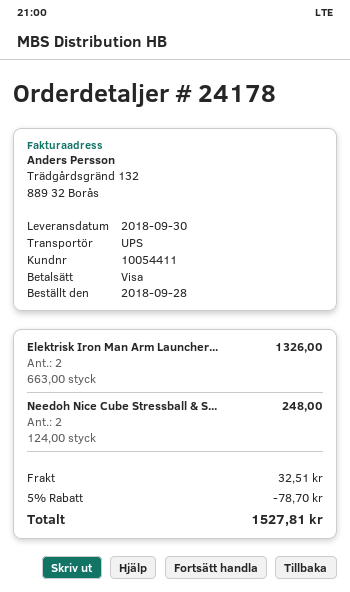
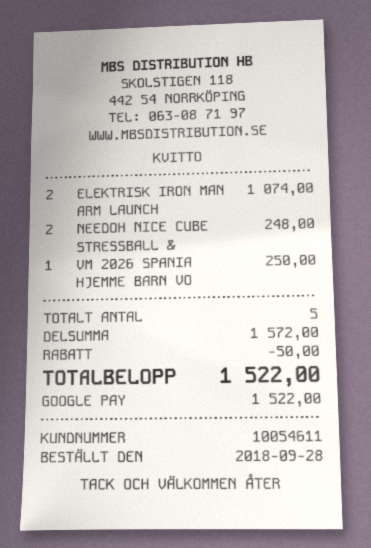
customer number: 10054411 -> 10054611
payment method: Visa -> Google Pay
Elektrisk Iron Man Arm Launcher...: 2 for 1326.00 -> 2 for 1074.00
VM 2026 SPANIA HJEMME BARN VO: none -> 1 for 250.00
discount: 78.70 -> 50.00
shipping: 32.51 -> none
total: 1527.81 -> 1522.00

